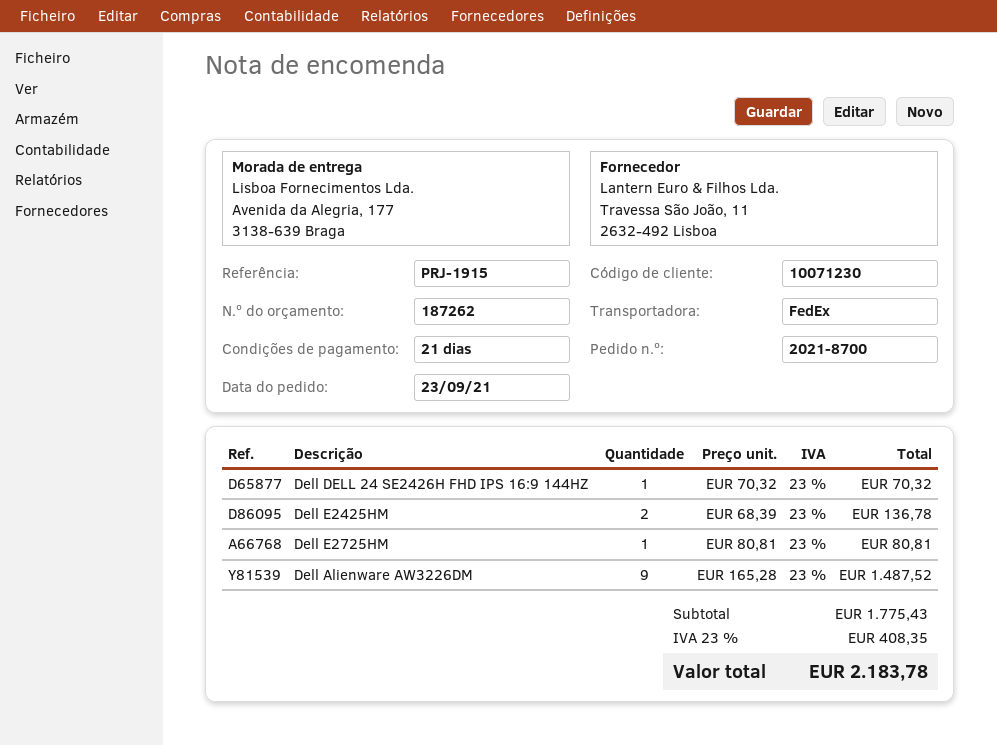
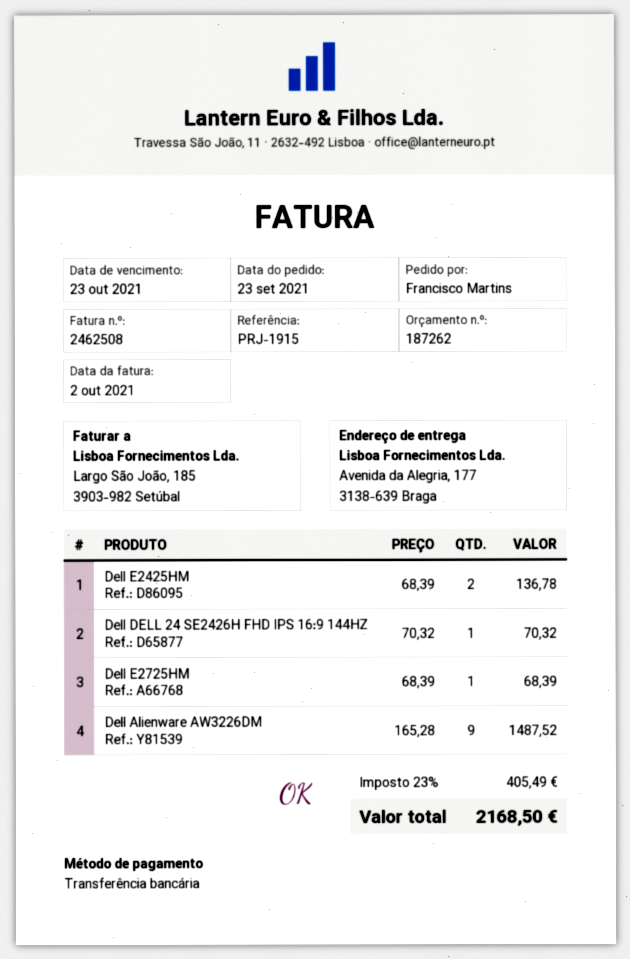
Dell E2725HM: 1 x 80.81 = 80.81 -> 1 x 68.39 = 68.39
tax: 23% = 408.35 -> 23% = 405.49
total: 2183.78 -> 2168.50

